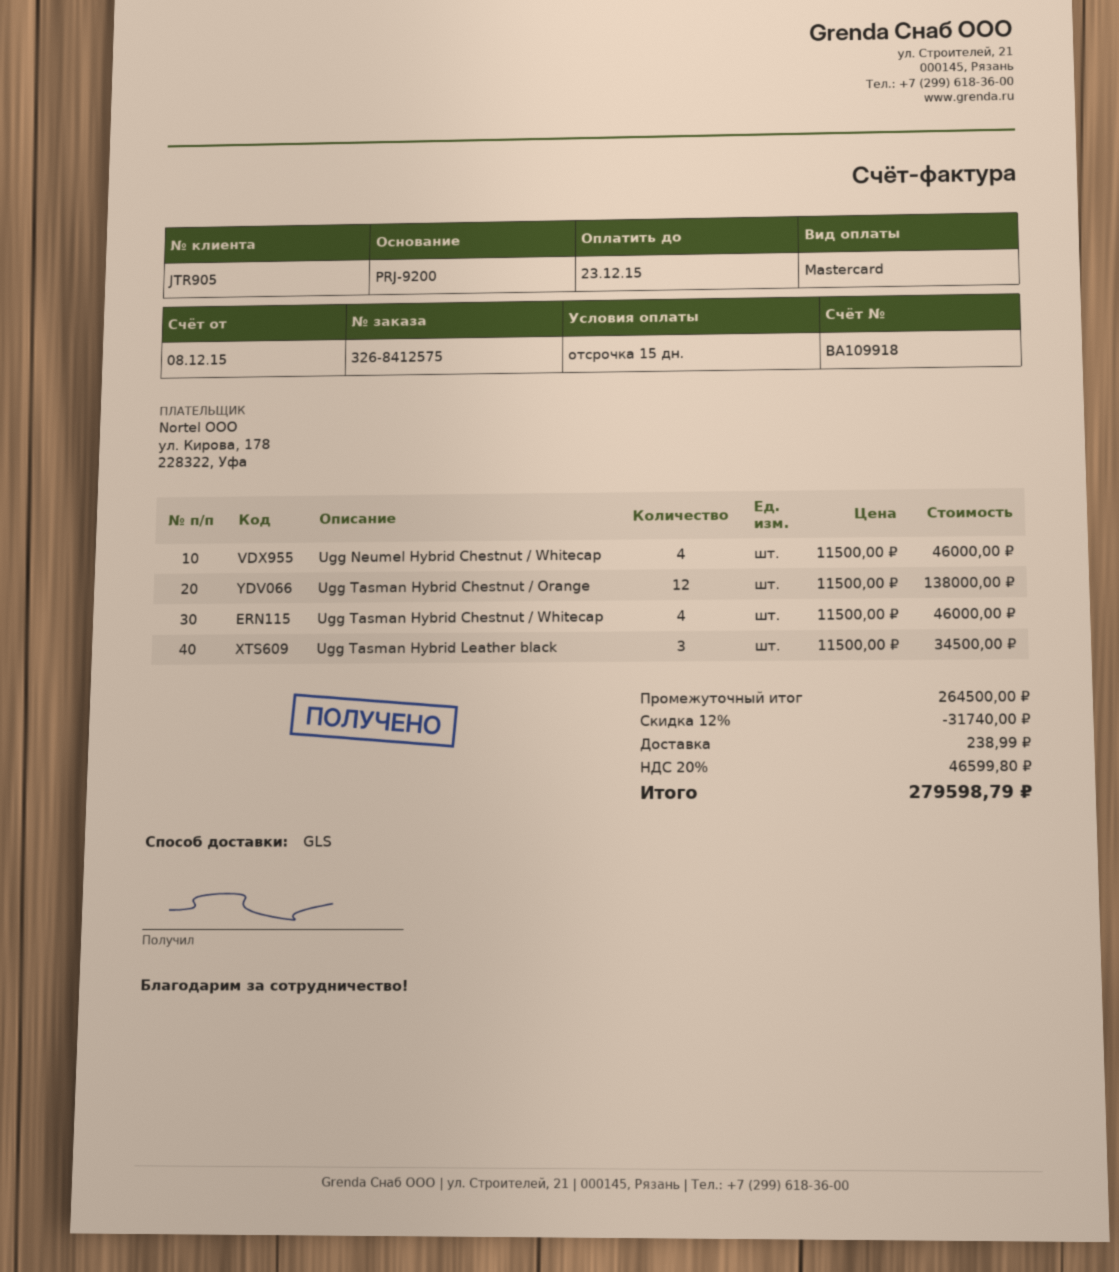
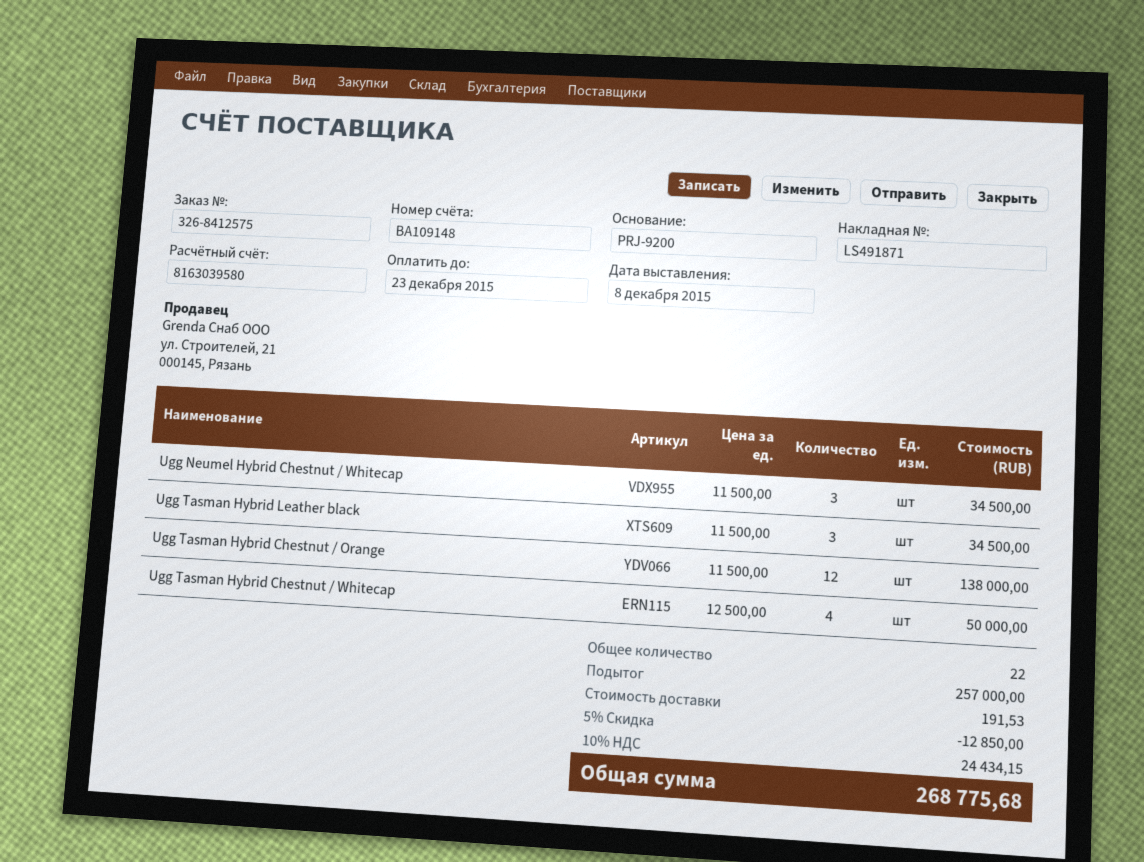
invoice number: BA109918 -> BA109148
Ugg Neumel Hybrid Chestnut / Whitecap: 4 x 11500.00 = 46000.00 -> 3 x 11500.00 = 34500.00
Ugg Tasman Hybrid Chestnut / Whitecap: 4 x 11500.00 = 46000.00 -> 4 x 12500.00 = 50000.00
subtotal: 264500.00 -> 257000.00
discount: 12% = 31740.00 -> 5% = 12850.00
shipping: 238.99 -> 191.53
tax: 20% = 46599.80 -> 10% = 24434.15
total: 279598.79 -> 268775.68

